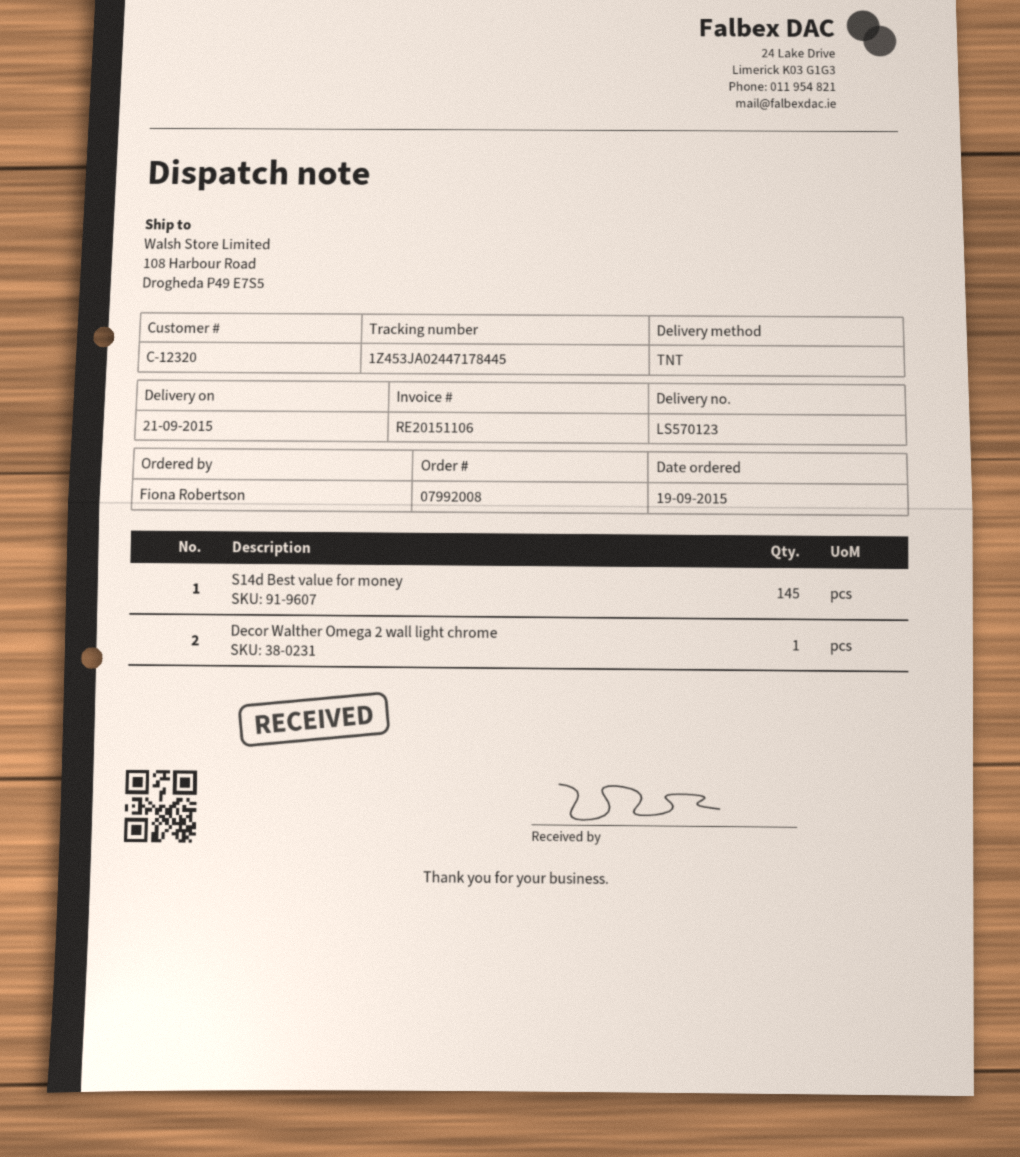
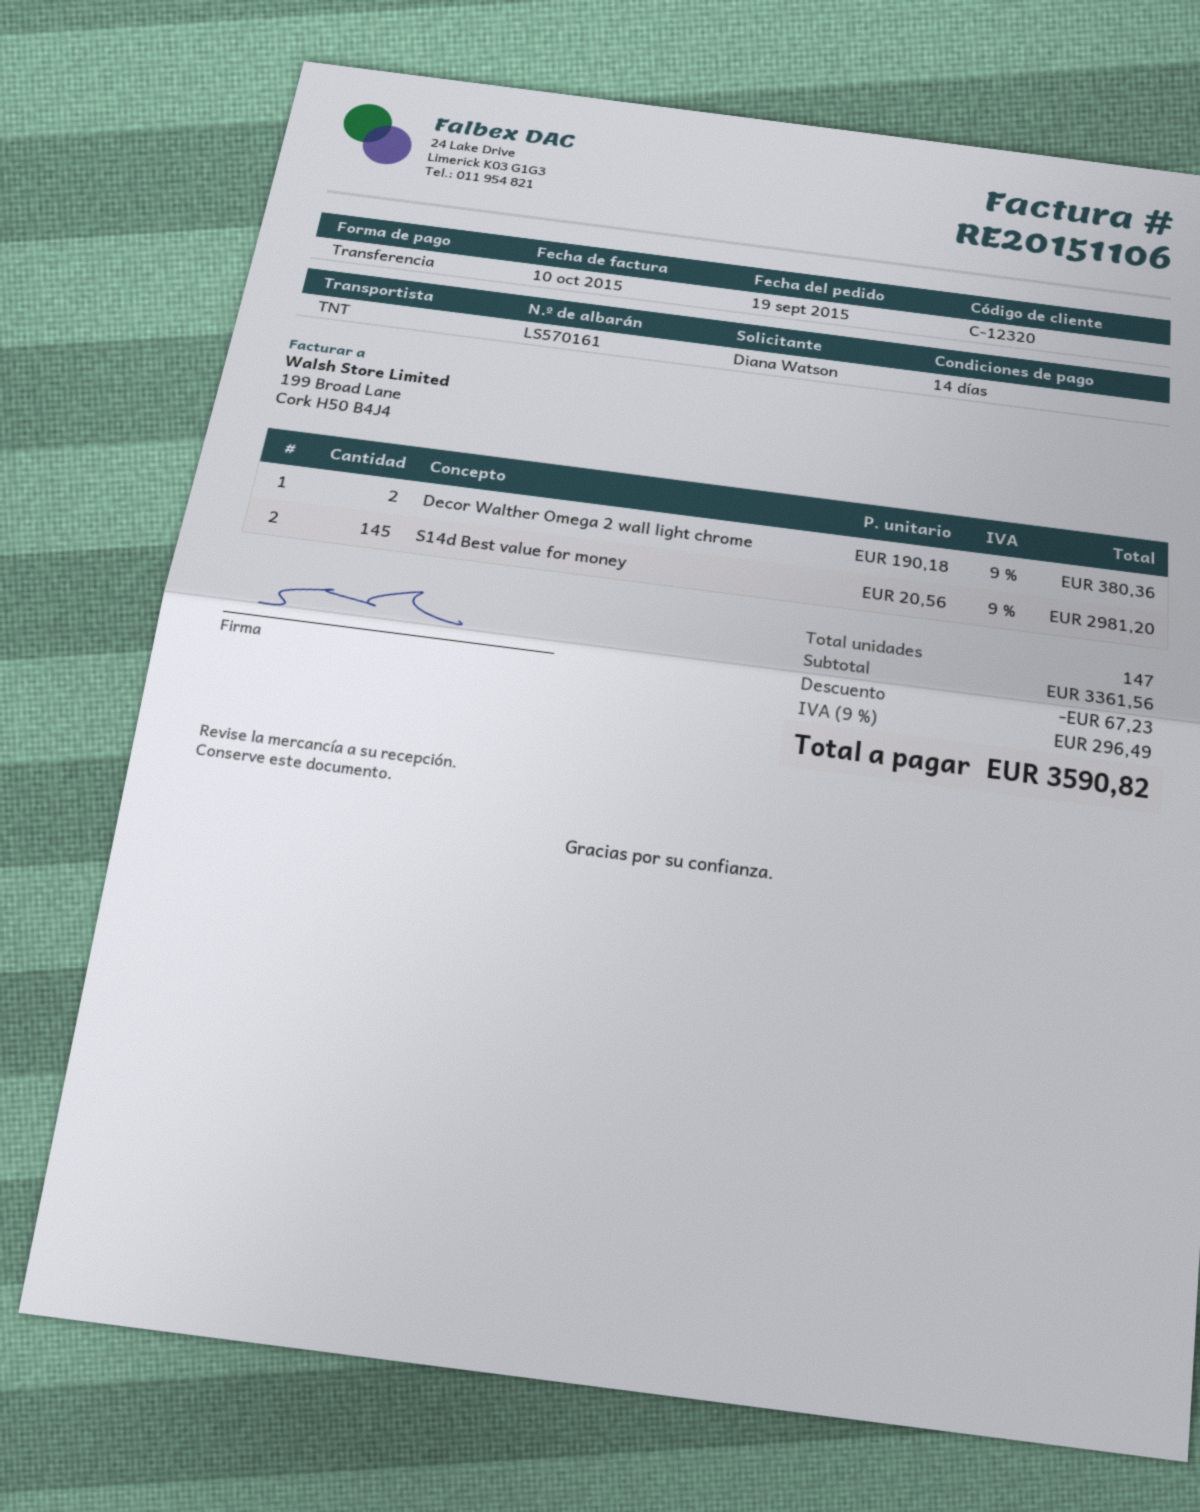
delivery note number: LS570123 -> LS570161
ordered by: Fiona Robertson -> Diana Watson
Decor Walther Omega 2 wall light chrome: 1 -> 2

